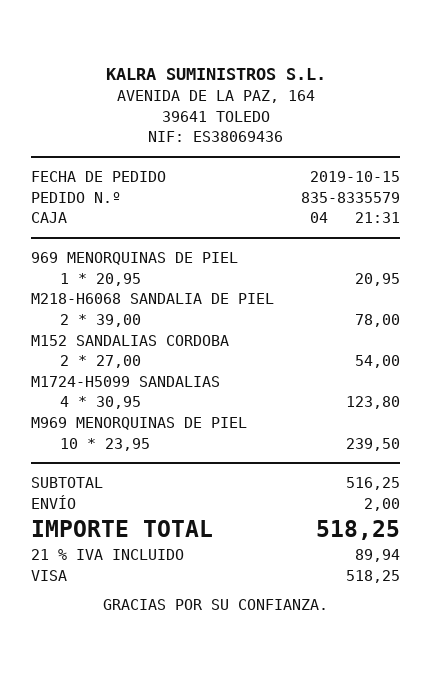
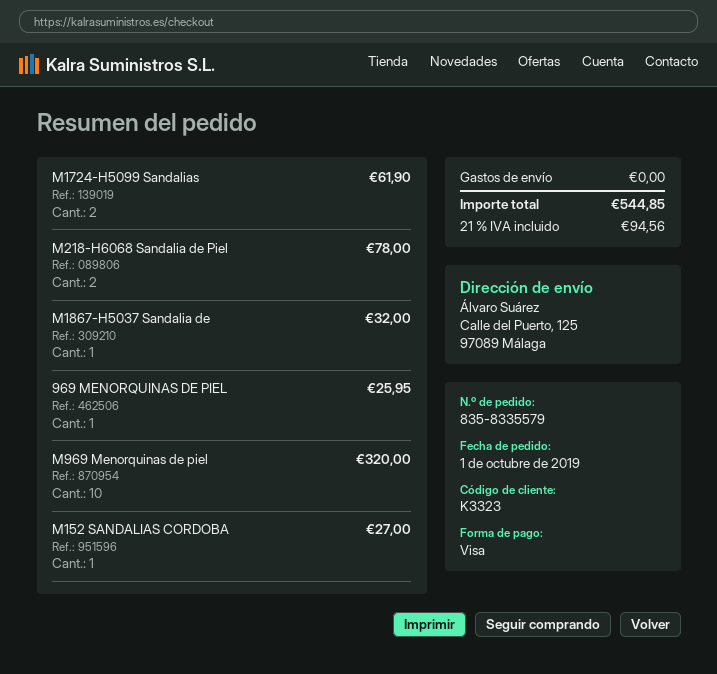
order date: 2019-10-15 -> 2019-10-01
969 MENORQUINAS DE PIEL: 1 for 20.95 -> 1 for 25.95
M152 SANDALIAS CORDOBA: 2 for 54.00 -> 1 for 27.00
M1724-H5099 SANDALIAS: 4 for 123.80 -> 2 for 61.90
M969 MENORQUINAS DE PIEL: 10 for 239.50 -> 10 for 320.00
M1867-H5037 Sandalia de: none -> 1 for 32.00
shipping: 2.00 -> 0.00
tax: 21% = 89.94 -> 21% = 94.56
total: 518.25 -> 544.85

